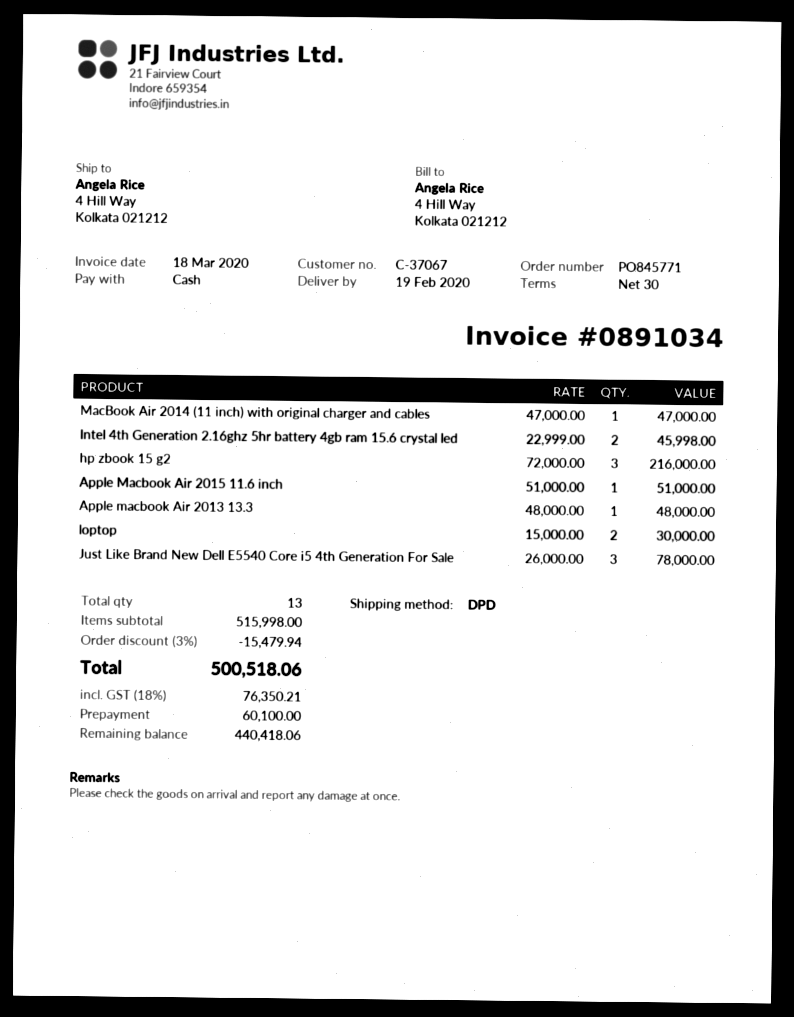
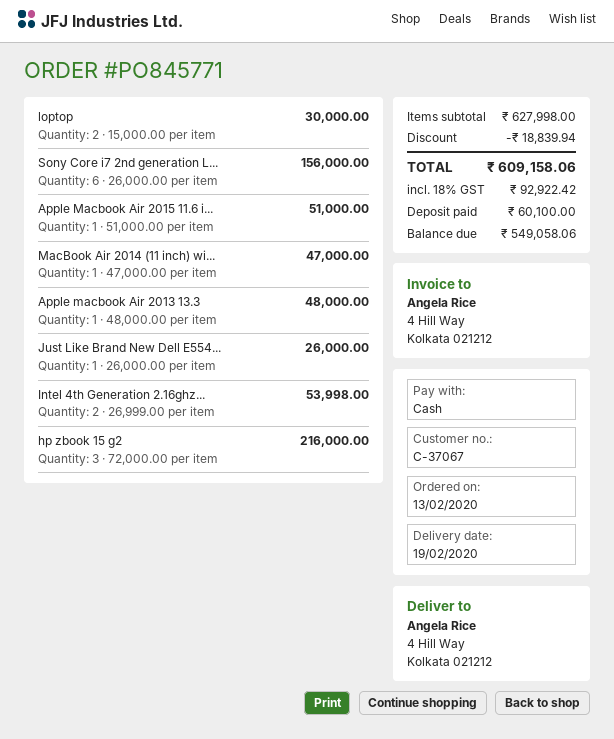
Intel 4th Generation 2.16ghz 5hr battery 4gb ram 15.6 crystal led: 2 x 22999.00 = 45998.00 -> 2 x 26999.00 = 53998.00
Just Like Brand New Dell E5540 Core i5 4th Generation For Sale: 3 x 26000.00 = 78000.00 -> 1 x 26000.00 = 26000.00
Sony Core i7 2nd generation L...: none -> 6 x 26000.00 = 156000.00
subtotal: 515998.00 -> 627998.00
discount: 15479.94 -> 18839.94
tax: 18% = 76350.21 -> 18% = 92922.42
total: 500518.06 -> 609158.06
balance: 440418.06 -> 549058.06

